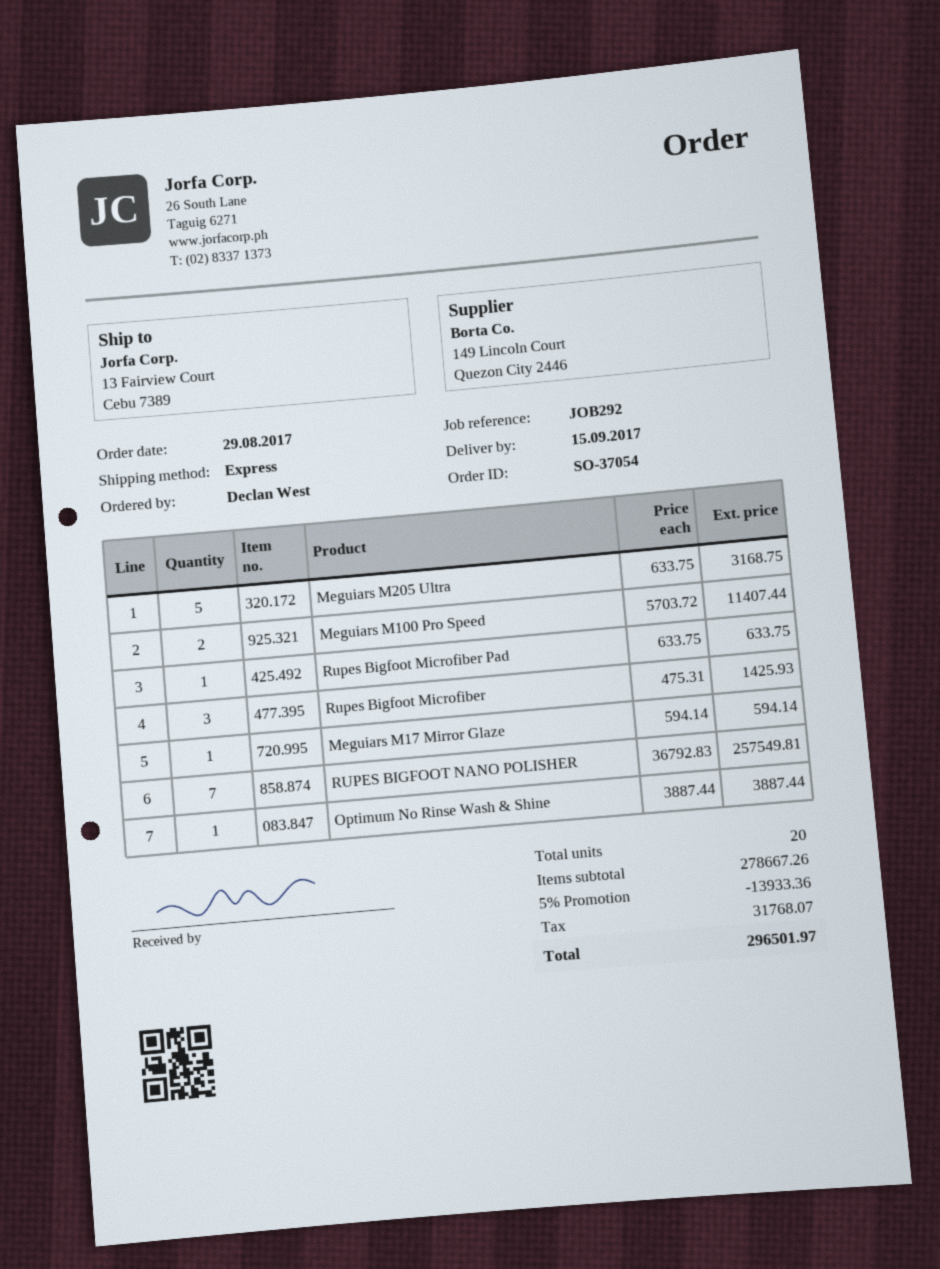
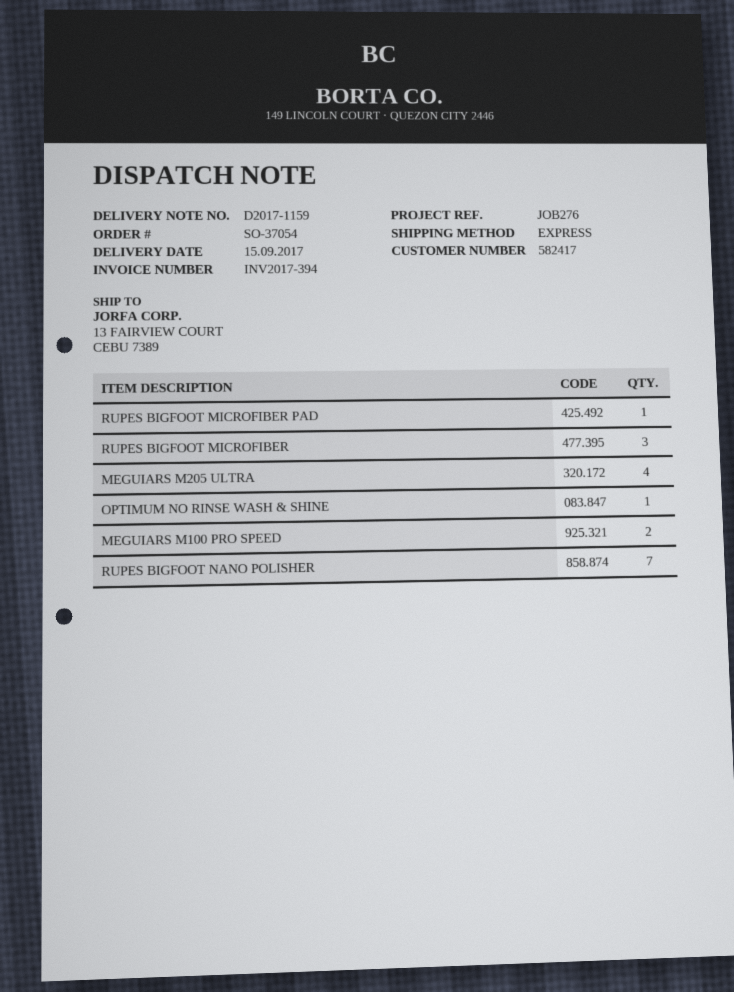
reference: JOB292 -> JOB276
Meguiars M205 Ultra: 5 -> 4
Meguiars M17 Mirror Glaze: 1 -> none

